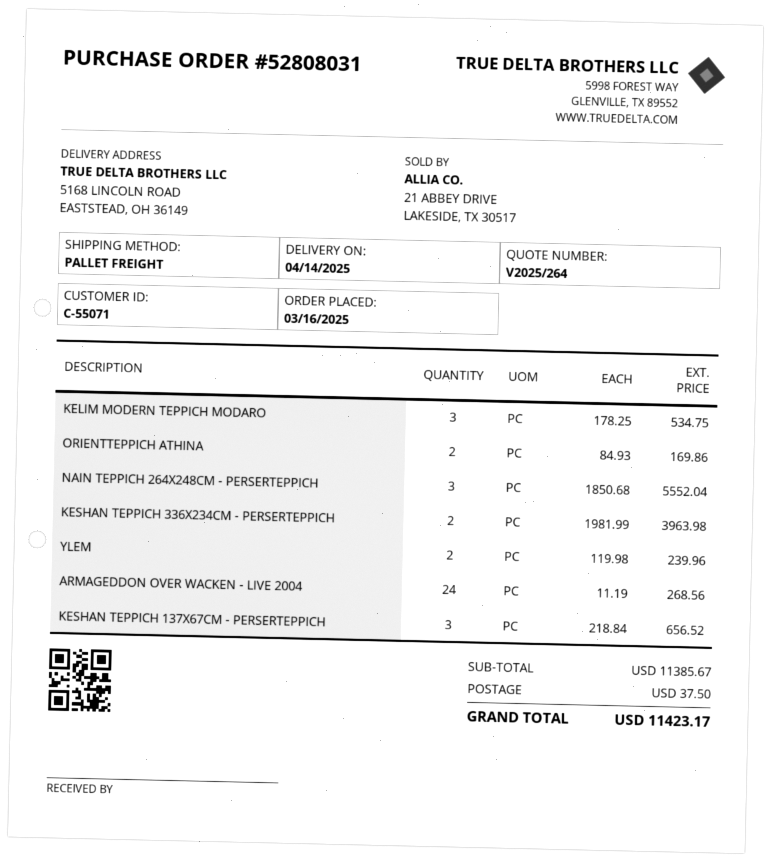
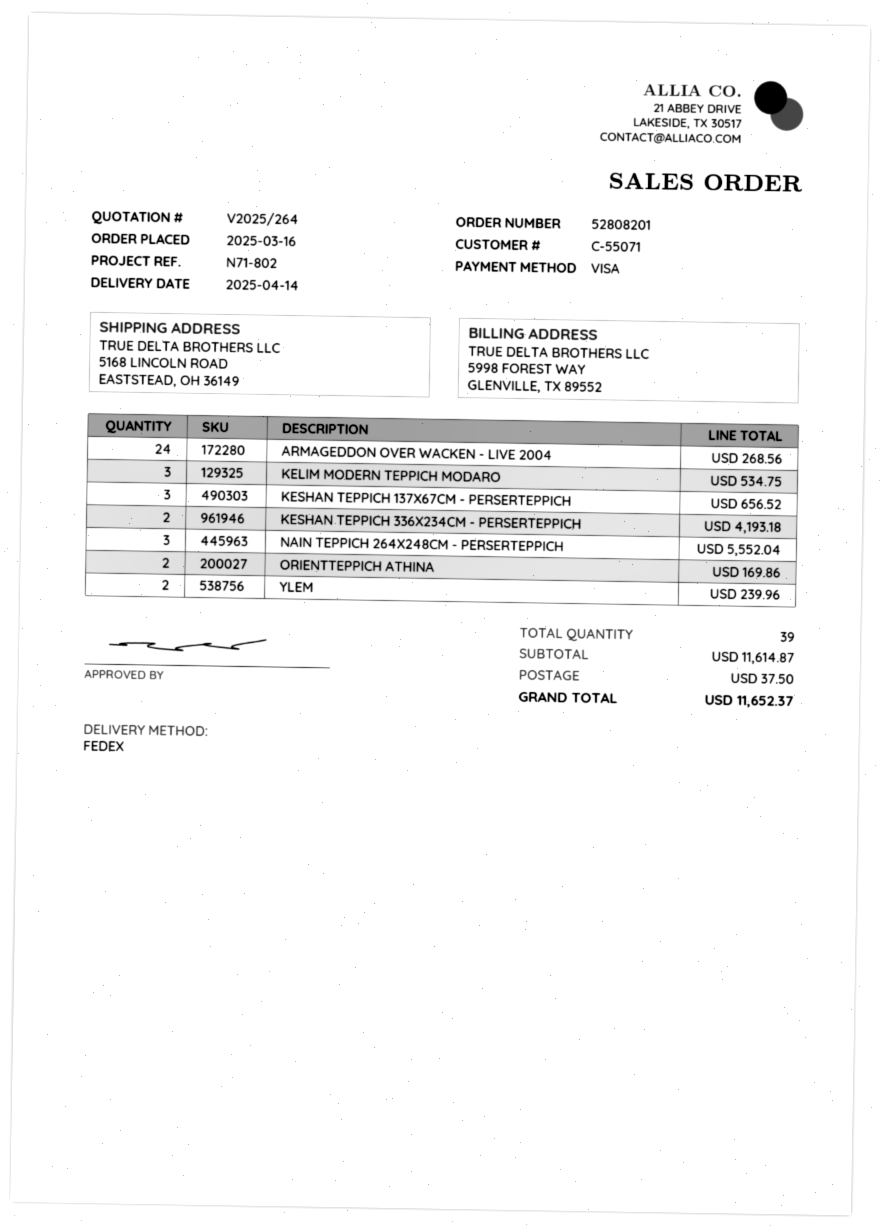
order number: 52808031 -> 52808201
shipping method: pallet freight -> FedEx
KESHAN TEPPICH 336X234CM - PERSERTEPPICH: 2 for 3963.98 -> 2 for 4193.18
subtotal: 11385.67 -> 11614.87
total: 11423.17 -> 11652.37

